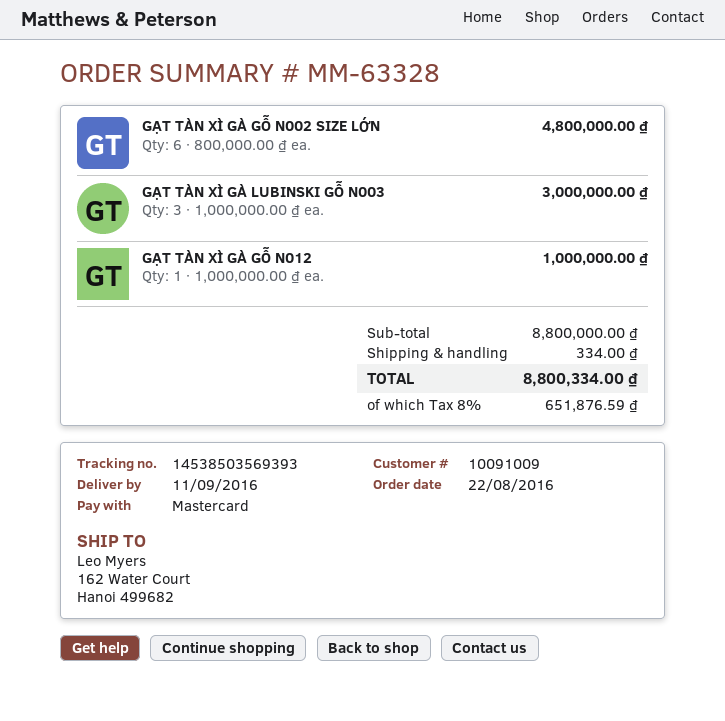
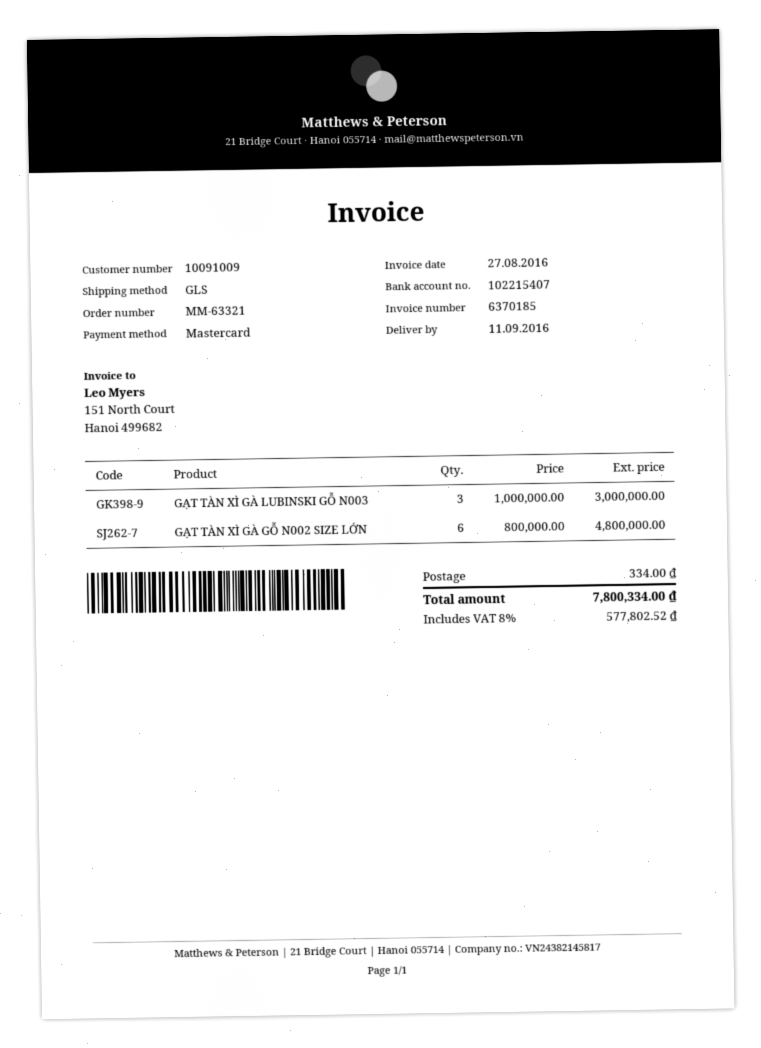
order number: MM-63328 -> MM-63321
GẠT TÀN XÌ GÀ GỖ N012: 1 x 1000000.00 = 1000000.00 -> none
tax: 8% = 651876.59 -> 8% = 577802.52
total: 8800334.00 -> 7800334.00

